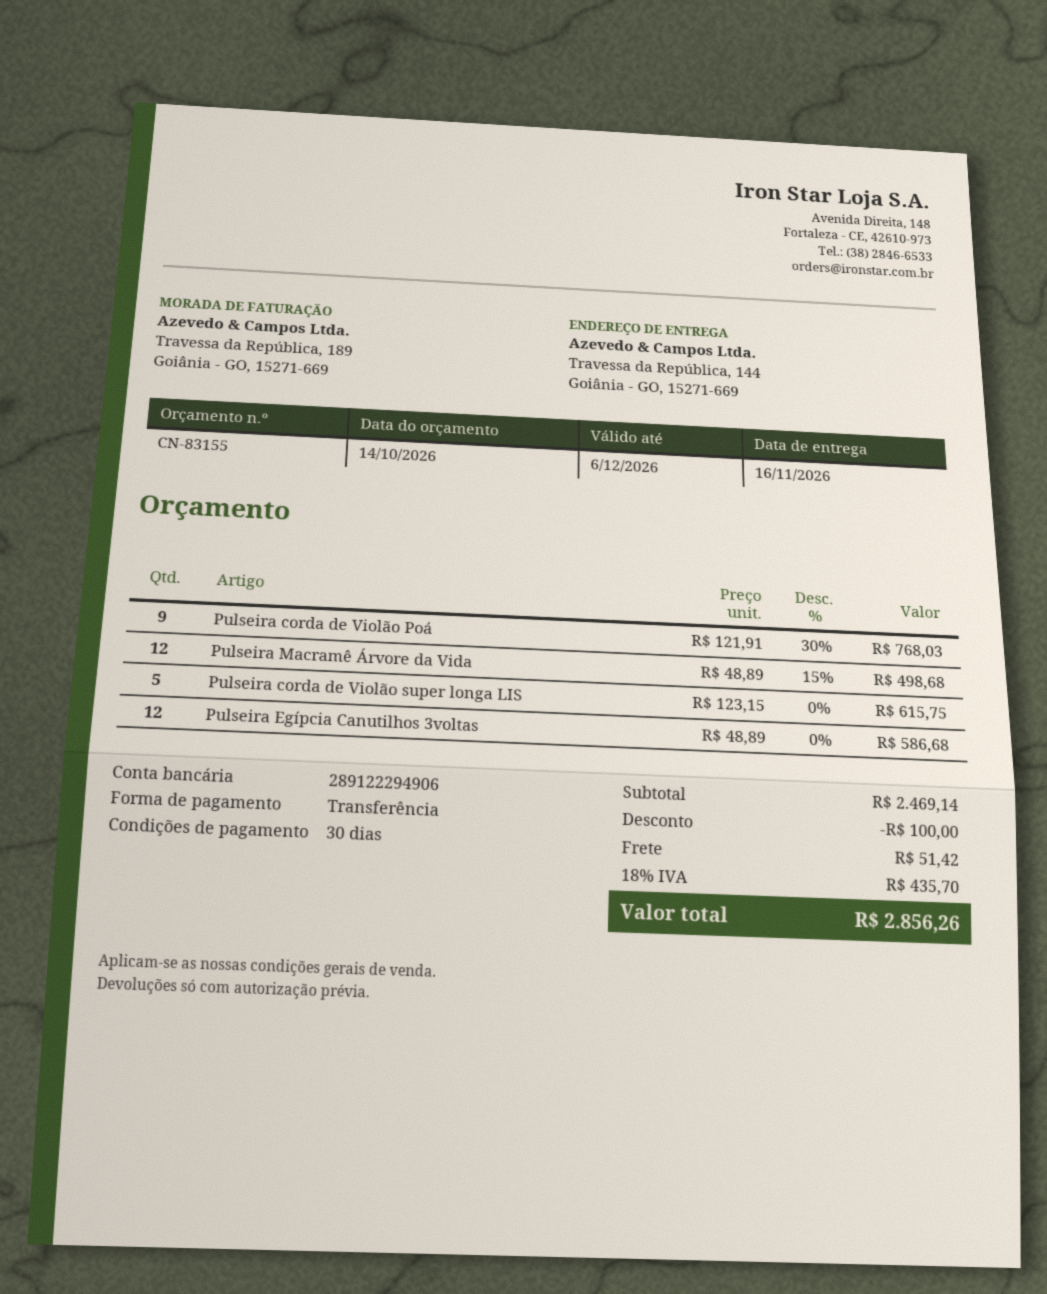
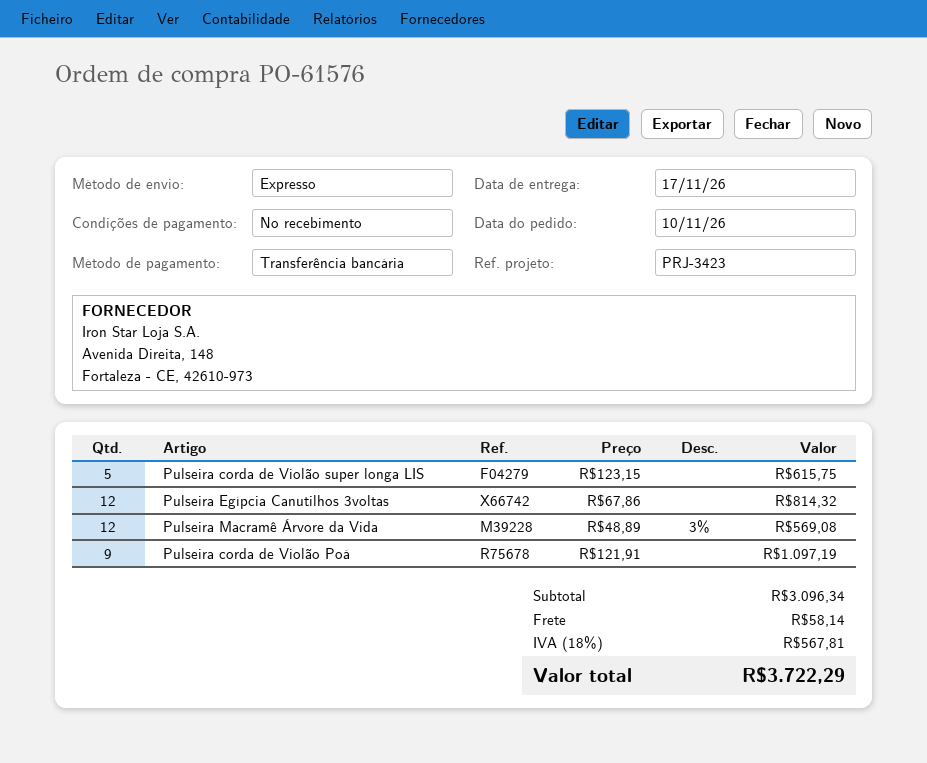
delivery date: 2026-11-16 -> 2026-11-17
payment terms: 30 days -> on receipt
Pulseira corda de Violão Poá: 9 x 121.91 - 30% = 768.03 -> 9 x 121.91 = 1097.19
Pulseira Macramê Árvore da Vida: 12 x 48.89 - 15% = 498.68 -> 12 x 48.89 - 3% = 569.08
Pulseira Egípcia Canutilhos 3voltas: 12 x 48.89 = 586.68 -> 12 x 67.86 = 814.32
subtotal: 2469.14 -> 3096.34
discount: 100.00 -> none
shipping: 51.42 -> 58.14
tax: 18% = 435.70 -> 18% = 567.81
total: 2856.26 -> 3722.29

